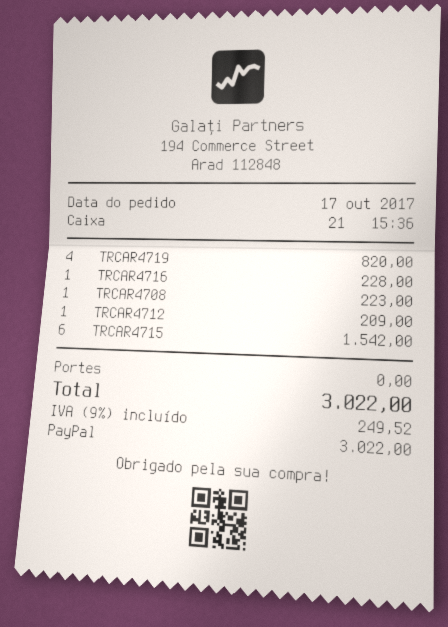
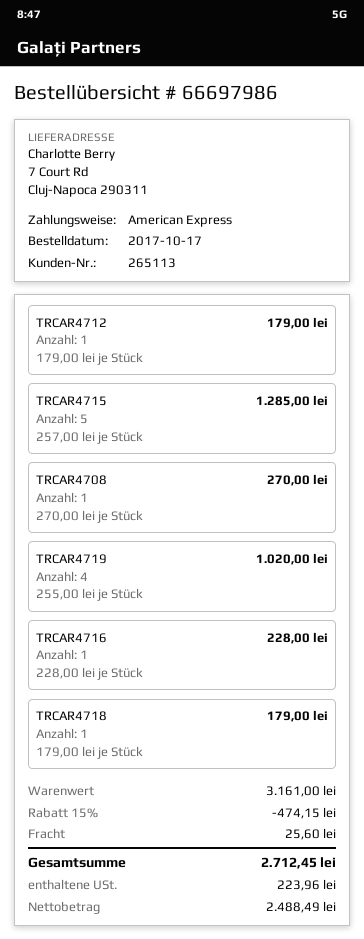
payment method: PayPal -> American Express
TRCAR4719: 4 for 820.00 -> 4 for 1020.00
TRCAR4708: 1 for 223.00 -> 1 for 270.00
TRCAR4712: 1 for 209.00 -> 1 for 179.00
TRCAR4715: 6 for 1542.00 -> 5 for 1285.00
TRCAR4718: none -> 1 for 179.00
discount: none -> 15% = 474.15
shipping: 0.00 -> 25.60
tax: 249.52 -> 223.96
total: 3022.00 -> 2712.45

